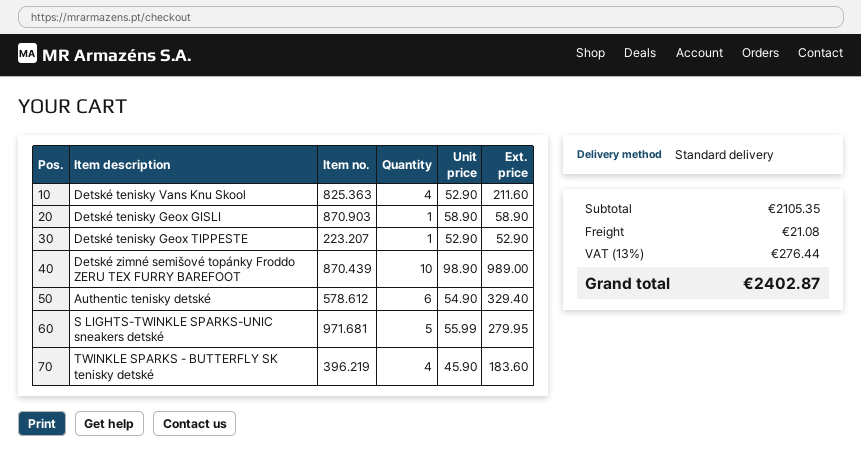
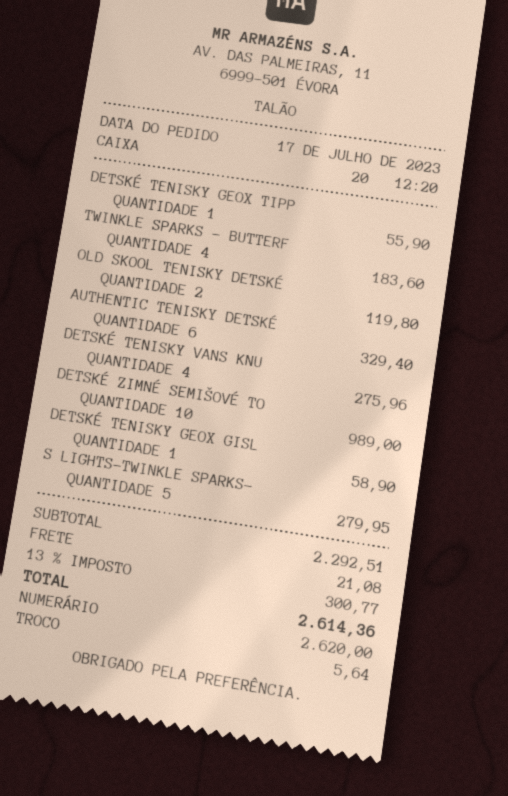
Detské tenisky Vans Knu Skool: 4 for 211.60 -> 4 for 275.96
Detské tenisky Geox TIPPESTE: 1 for 52.90 -> 1 for 55.90
OLD SKOOL TENISKY DETSKÉ: none -> 2 for 119.80
subtotal: 2105.35 -> 2292.51
tax: 13% = 276.44 -> 13% = 300.77
total: 2402.87 -> 2614.36

